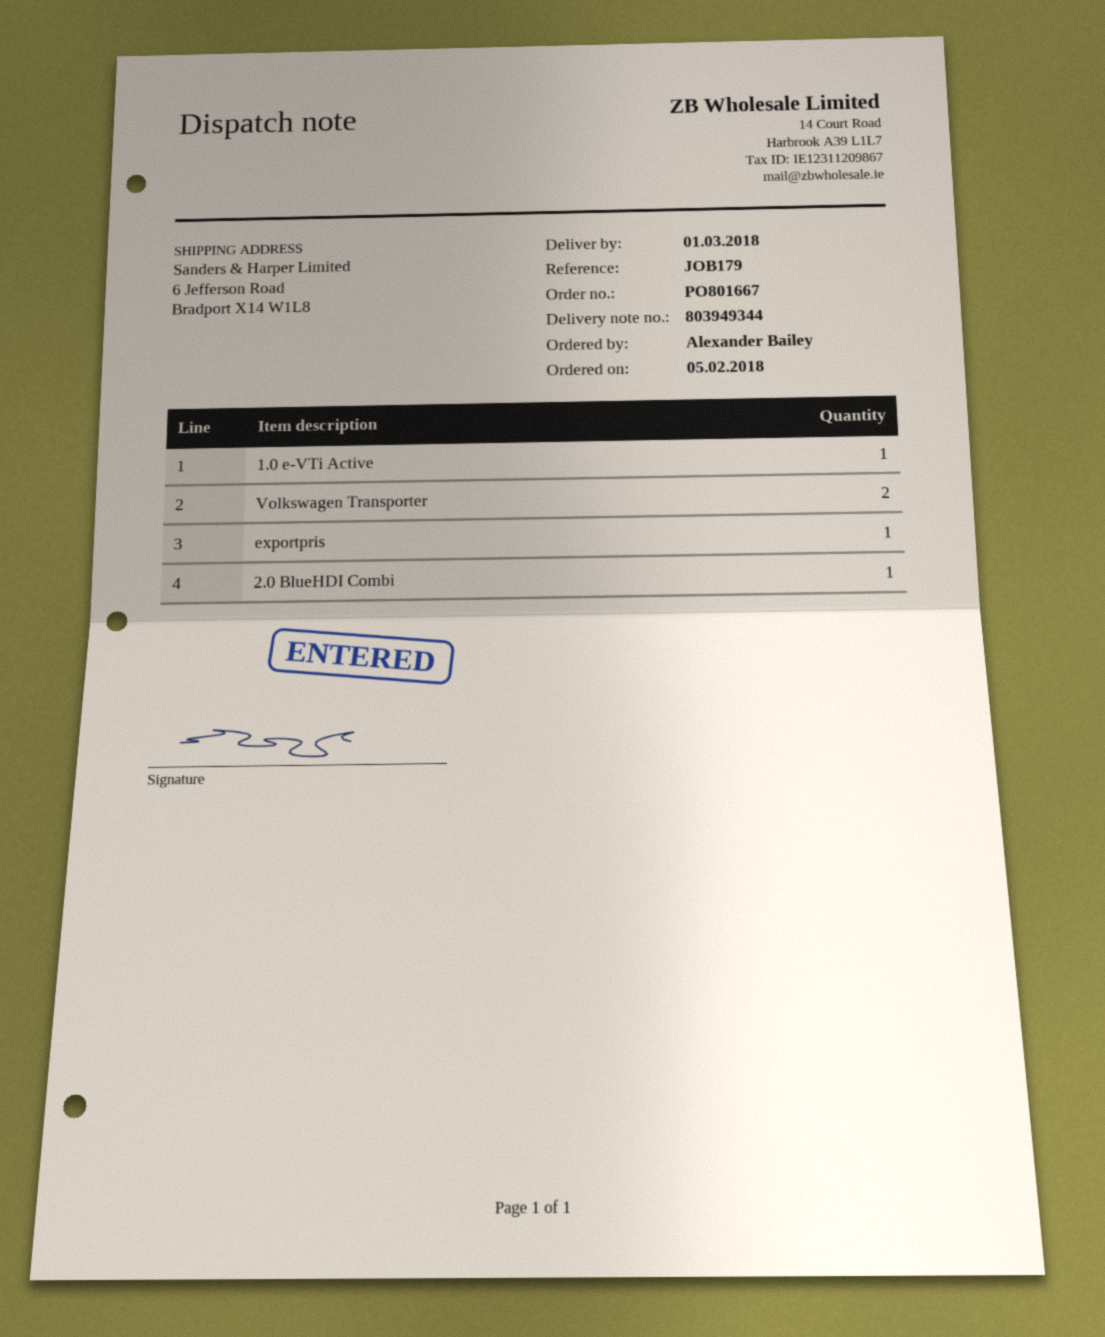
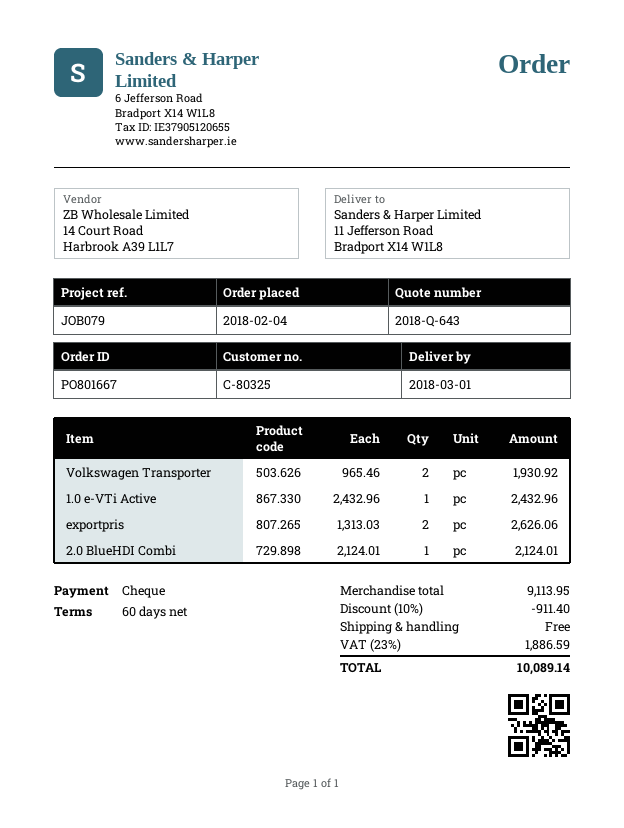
order date: 2018-02-05 -> 2018-02-04
reference: JOB179 -> JOB079
ship to: 6 Jefferson Road, Bradport X14 W1L8 -> 11 Jefferson Road, Bradport X14 W1L8
exportpris: 1 -> 2

